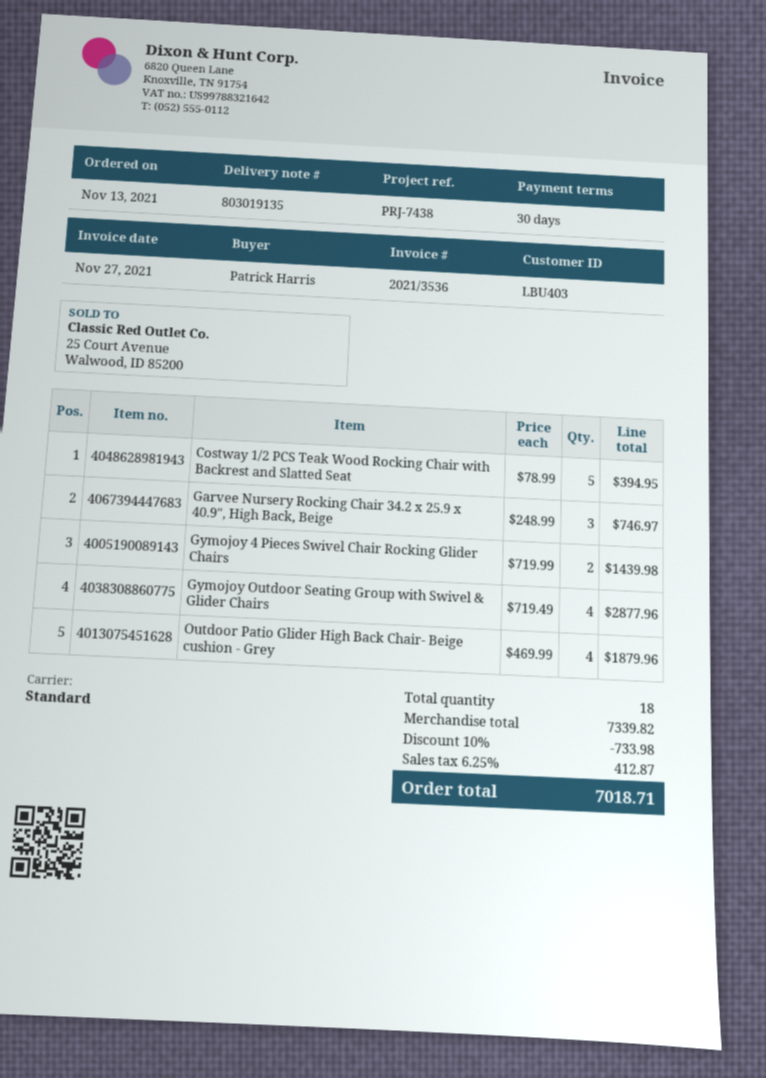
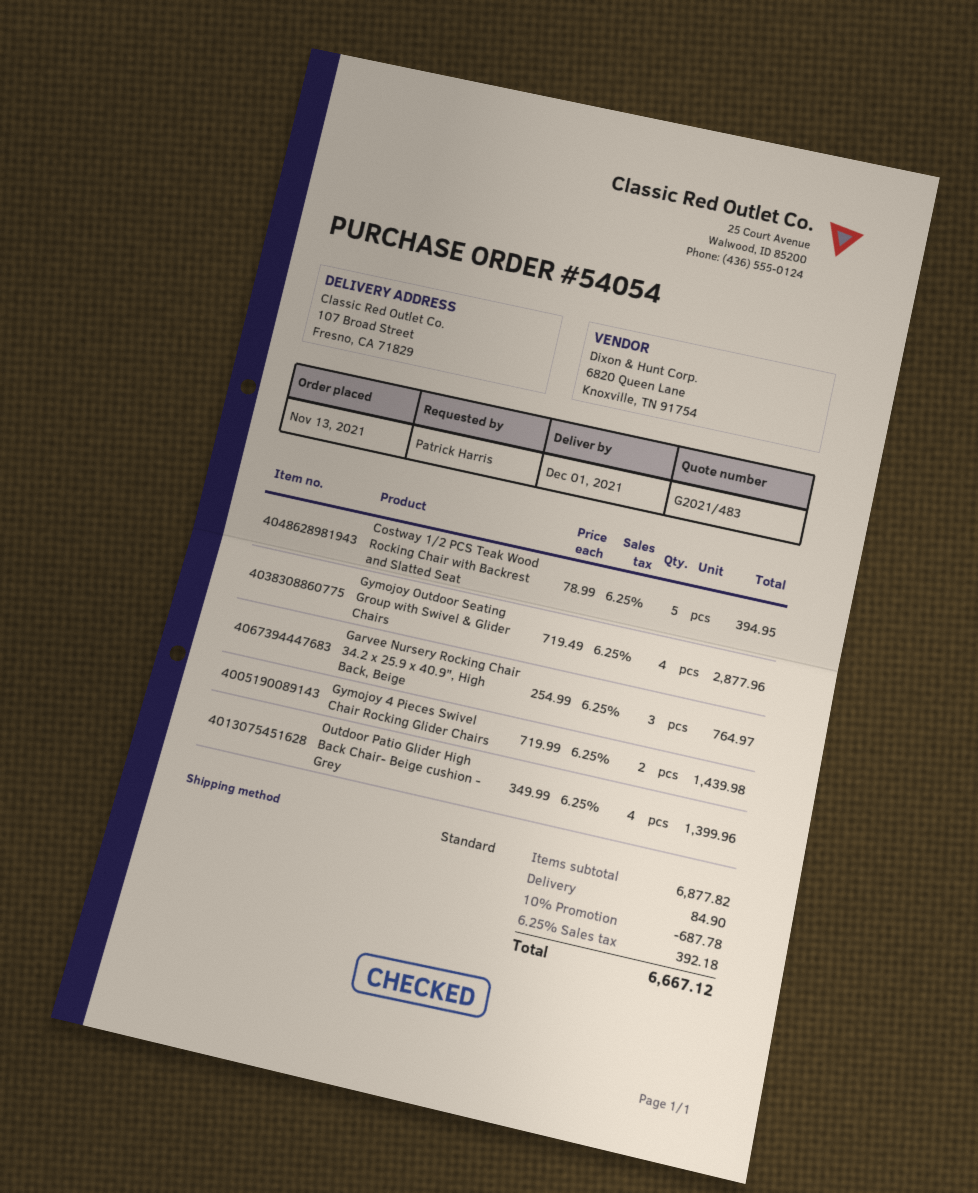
Garvee Nursery Rocking Chair 34.2 x 25.9 x 40.9", High Back, Beige: 3 x 248.99 = 746.97 -> 3 x 254.99 = 764.97
Outdoor Patio Glider High Back Chair- Beige cushion - Grey: 4 x 469.99 = 1879.96 -> 4 x 349.99 = 1399.96
subtotal: 7339.82 -> 6877.82
discount: 10% = 733.98 -> 10% = 687.78
shipping: none -> 84.90
tax: 6.25% = 412.87 -> 6.25% = 392.18
total: 7018.71 -> 6667.12

